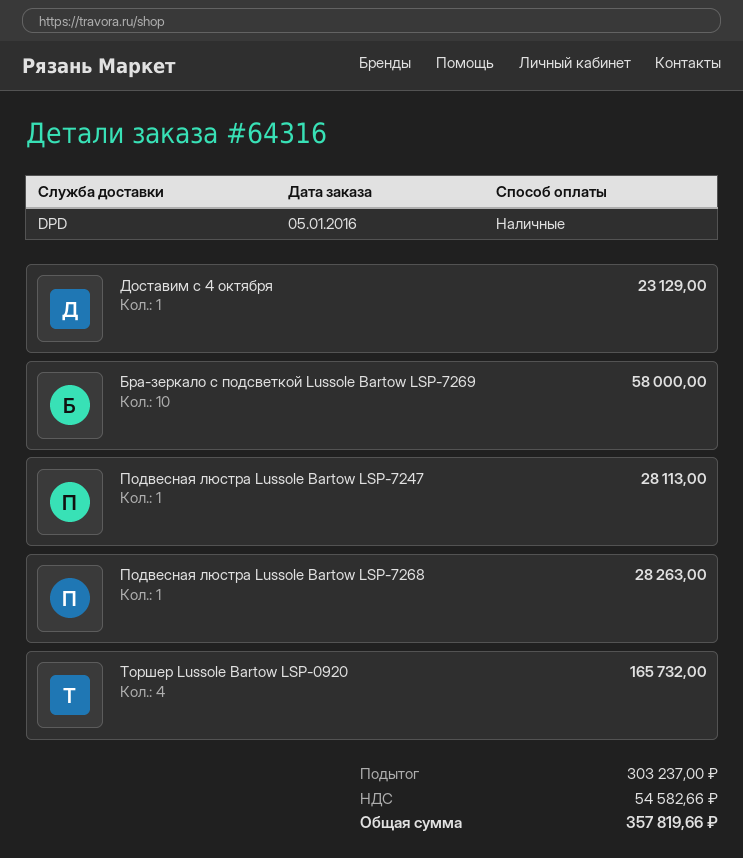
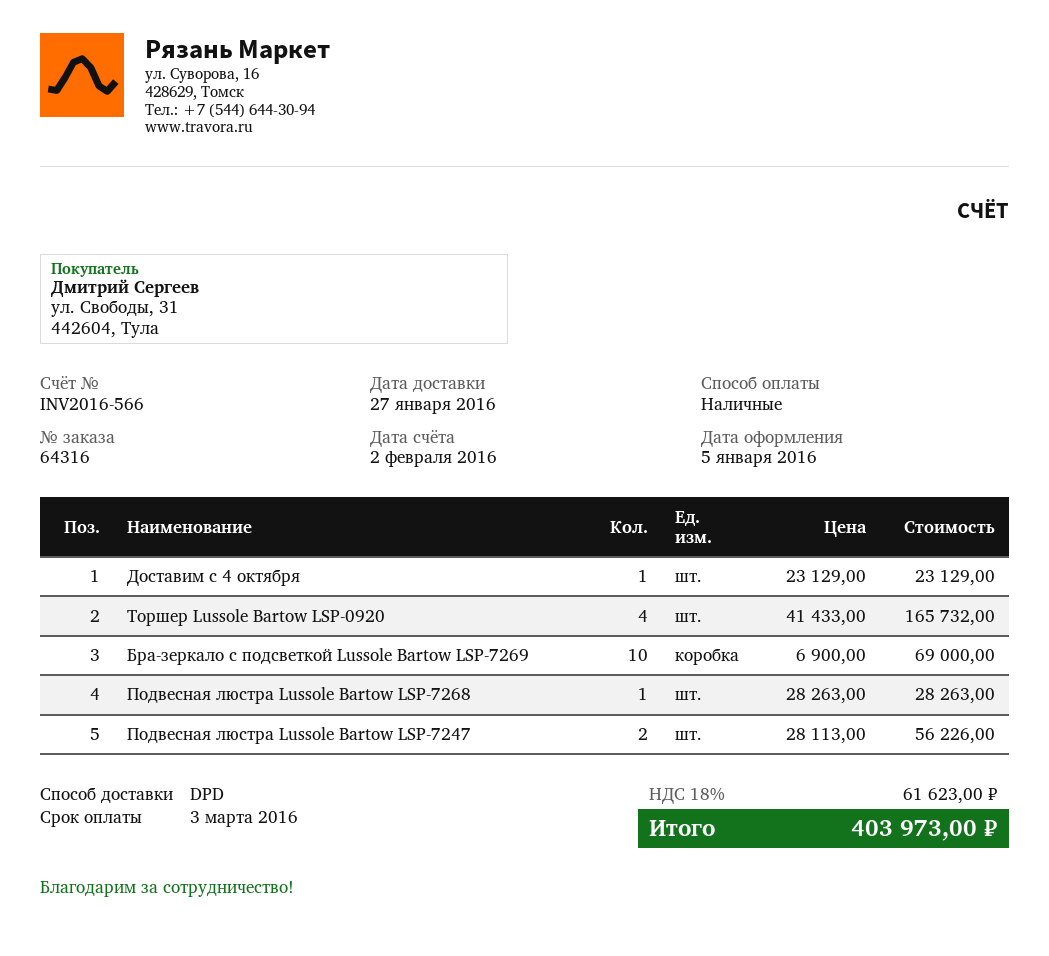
Бра-зеркало с подсветкой Lussole Bartow LSP-7269: 10 for 58000.00 -> 10 for 69000.00
Подвесная люстра Lussole Bartow LSP-7247: 1 for 28113.00 -> 2 for 56226.00
tax: 54582.66 -> 61623.00
total: 357819.66 -> 403973.00

